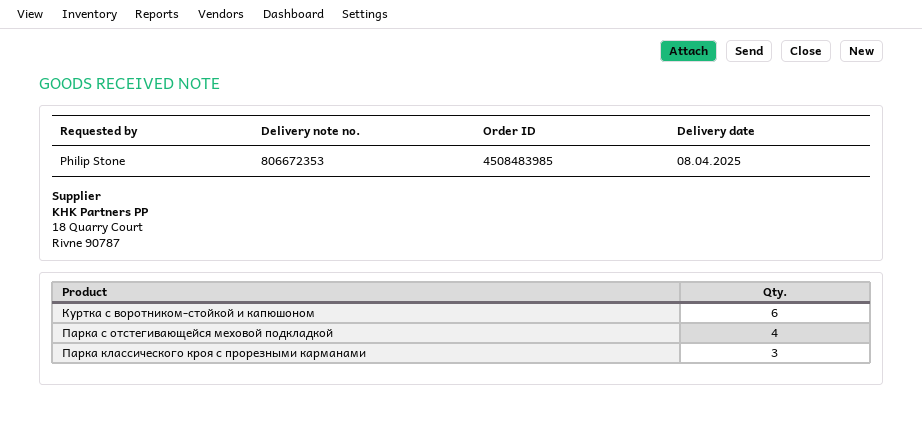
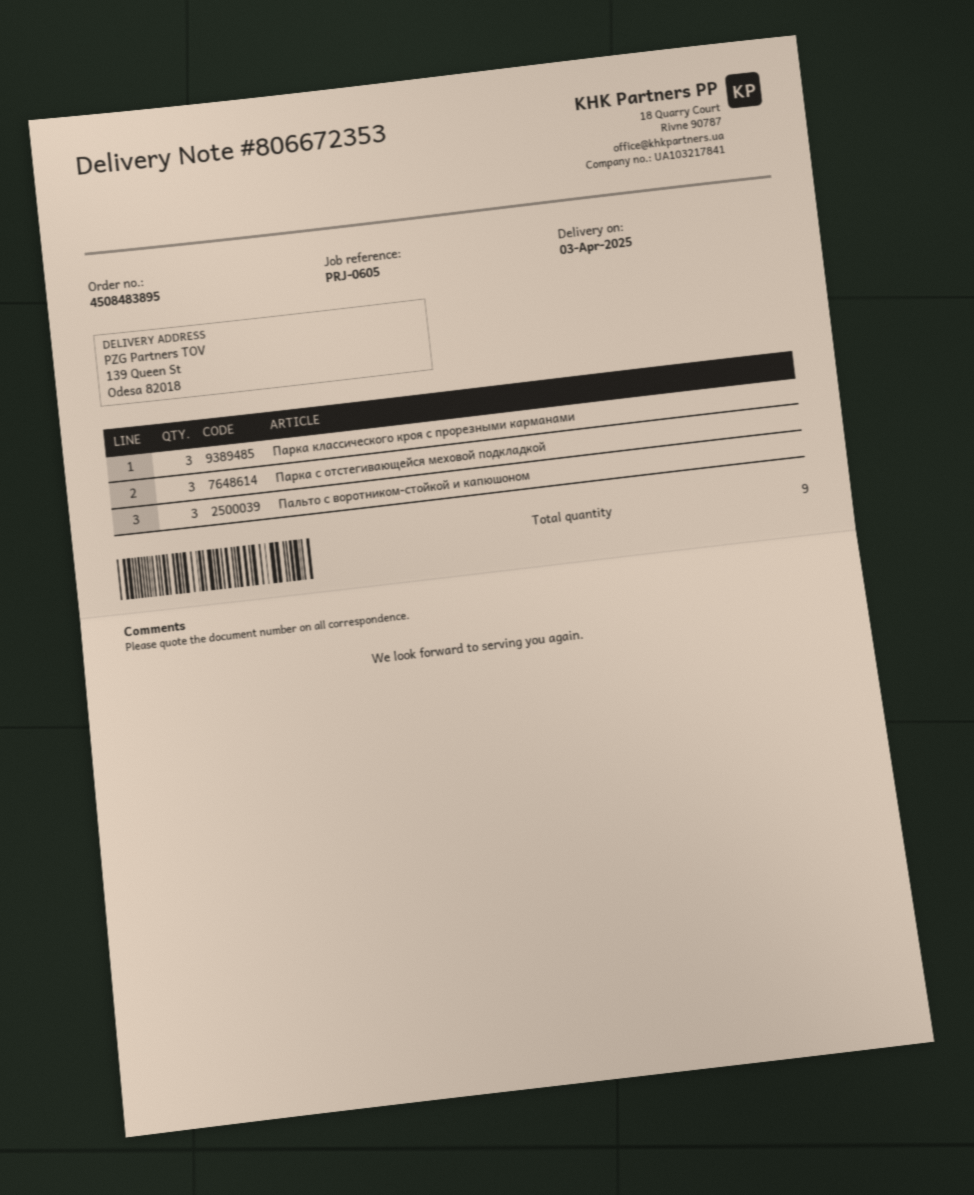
order number: 4508483985 -> 4508483895
delivery date: 2025-04-08 -> 2025-04-03
Куртка с воротником-стойкой и капюшоном: 6 -> none
Парка с отстегивающейся меховой подкладкой: 4 -> 3
Пальто с воротником-стойкой и капюшоном: none -> 3

